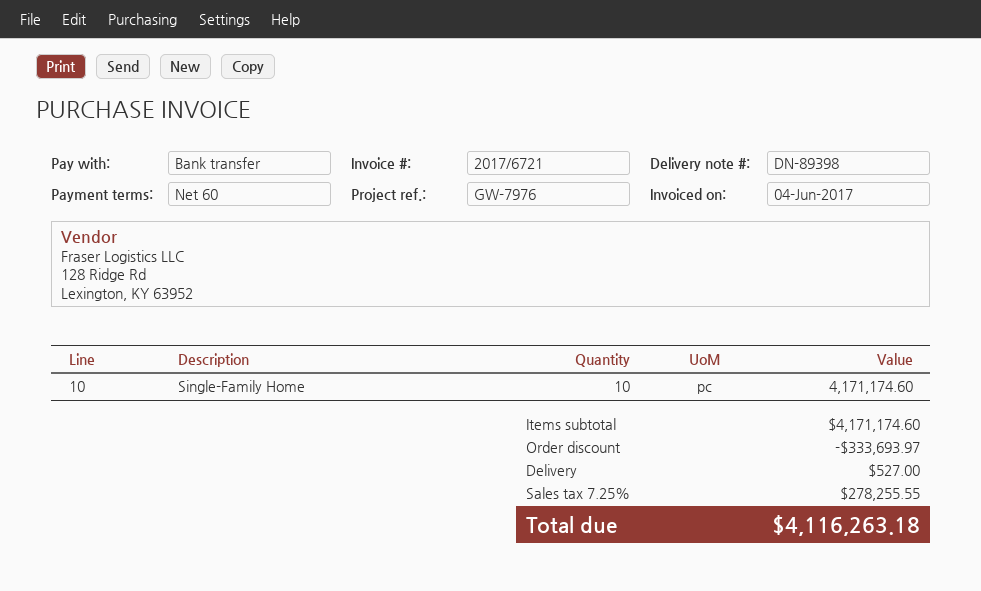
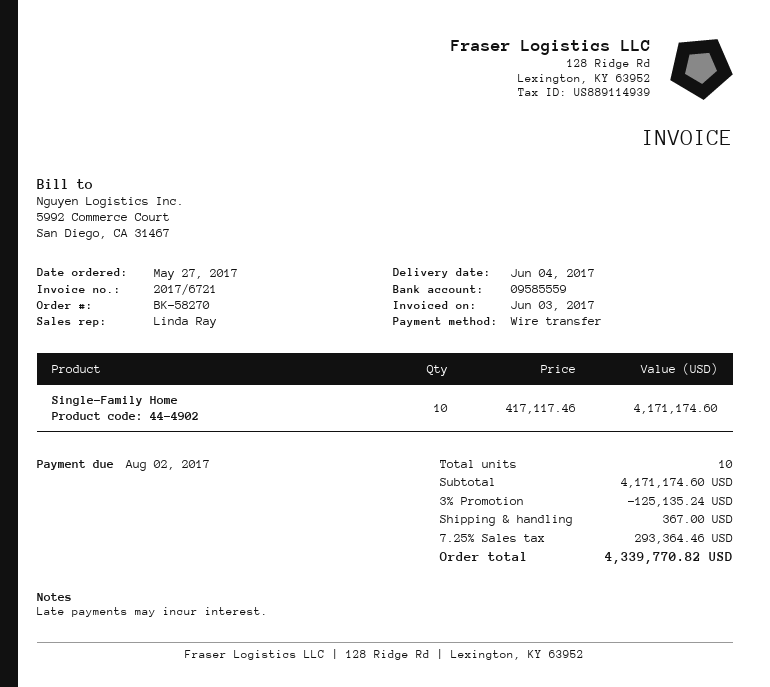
invoice date: 2017-06-04 -> 2017-06-03
discount: 333693.97 -> 125135.24
shipping: 527.00 -> 367.00
tax: 7.25% = 278255.55 -> 7.25% = 293364.46
total: 4116263.18 -> 4339770.82

